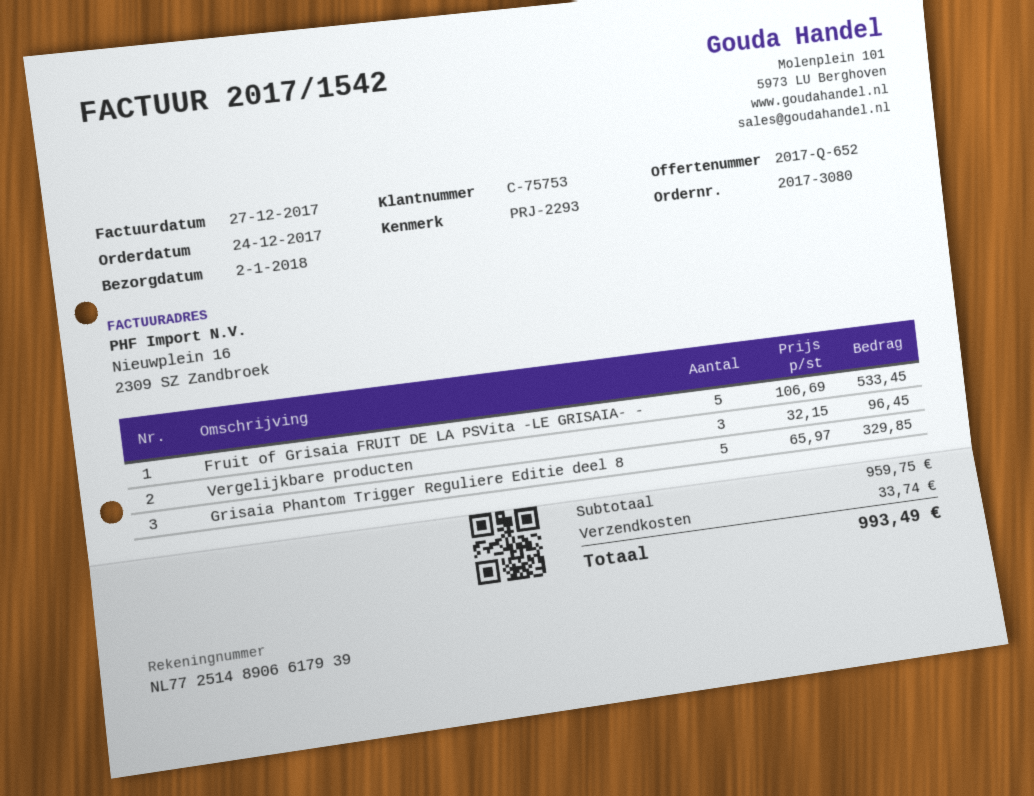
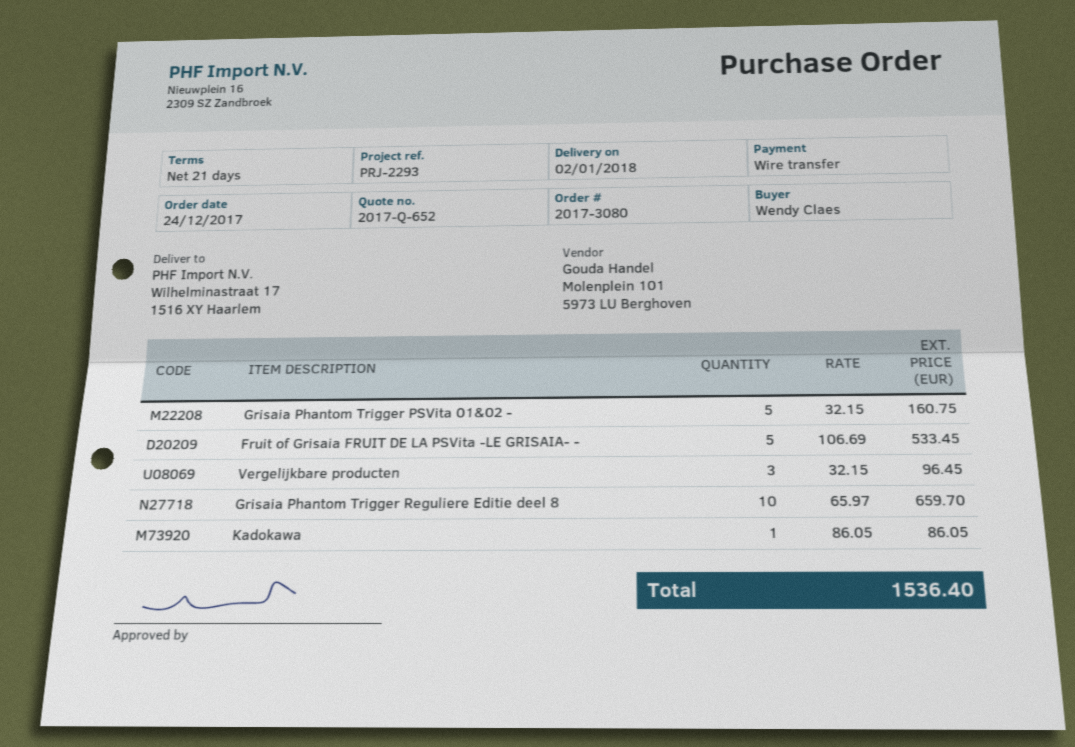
Grisaia Phantom Trigger Reguliere Editie deel 8: 5 x 65.97 = 329.85 -> 10 x 65.97 = 659.70
Grisaia Phantom Trigger PSVita 01&02 -: none -> 5 x 32.15 = 160.75
Kadokawa: none -> 1 x 86.05 = 86.05
shipping: 33.74 -> none
total: 993.49 -> 1536.40

